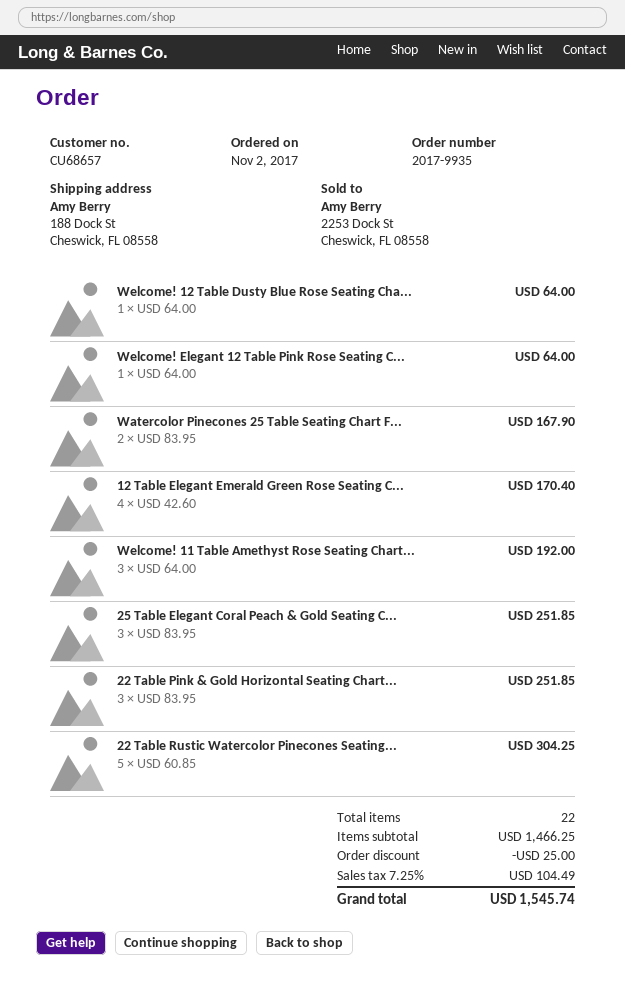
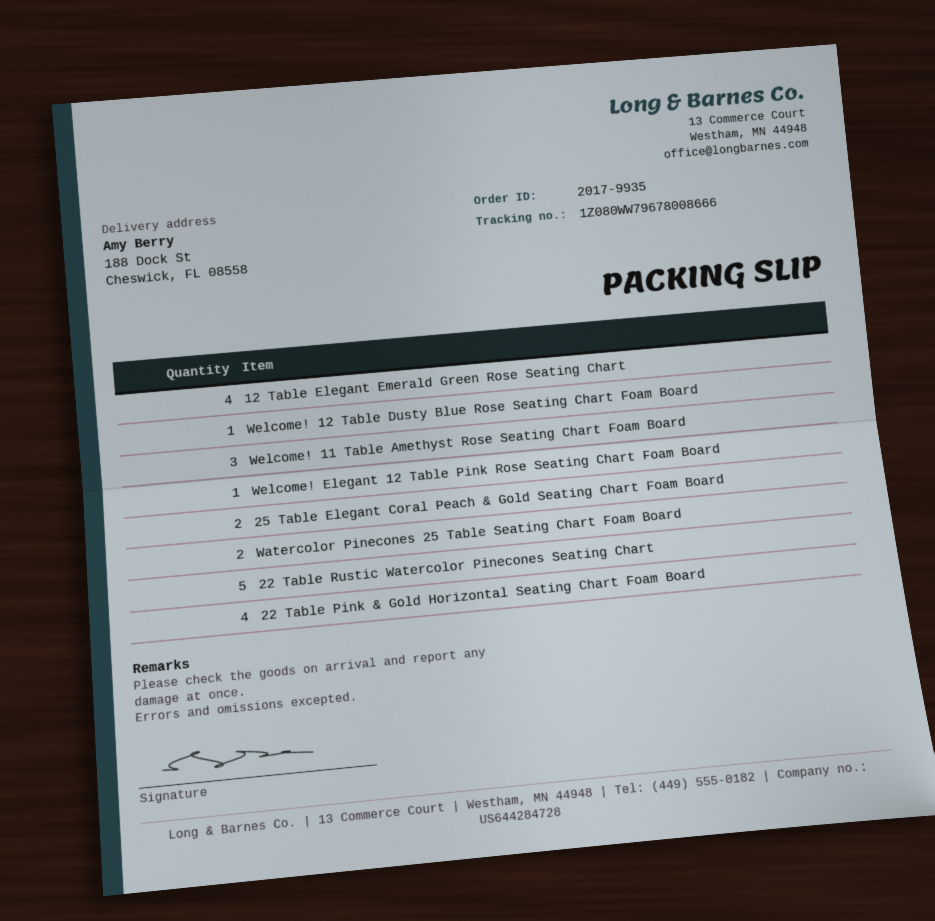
25 Table Elegant Coral Peach & Gold Seating C...: 3 -> 2
22 Table Pink & Gold Horizontal Seating Chart...: 3 -> 4

